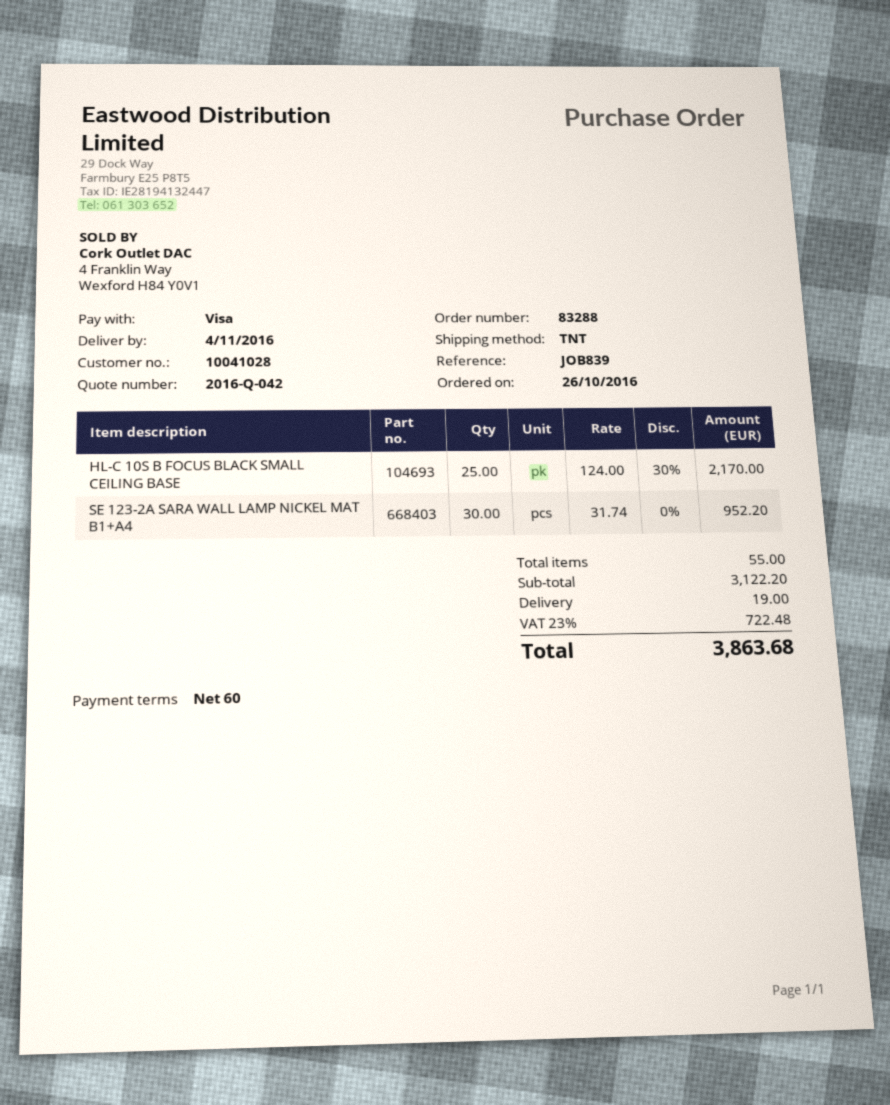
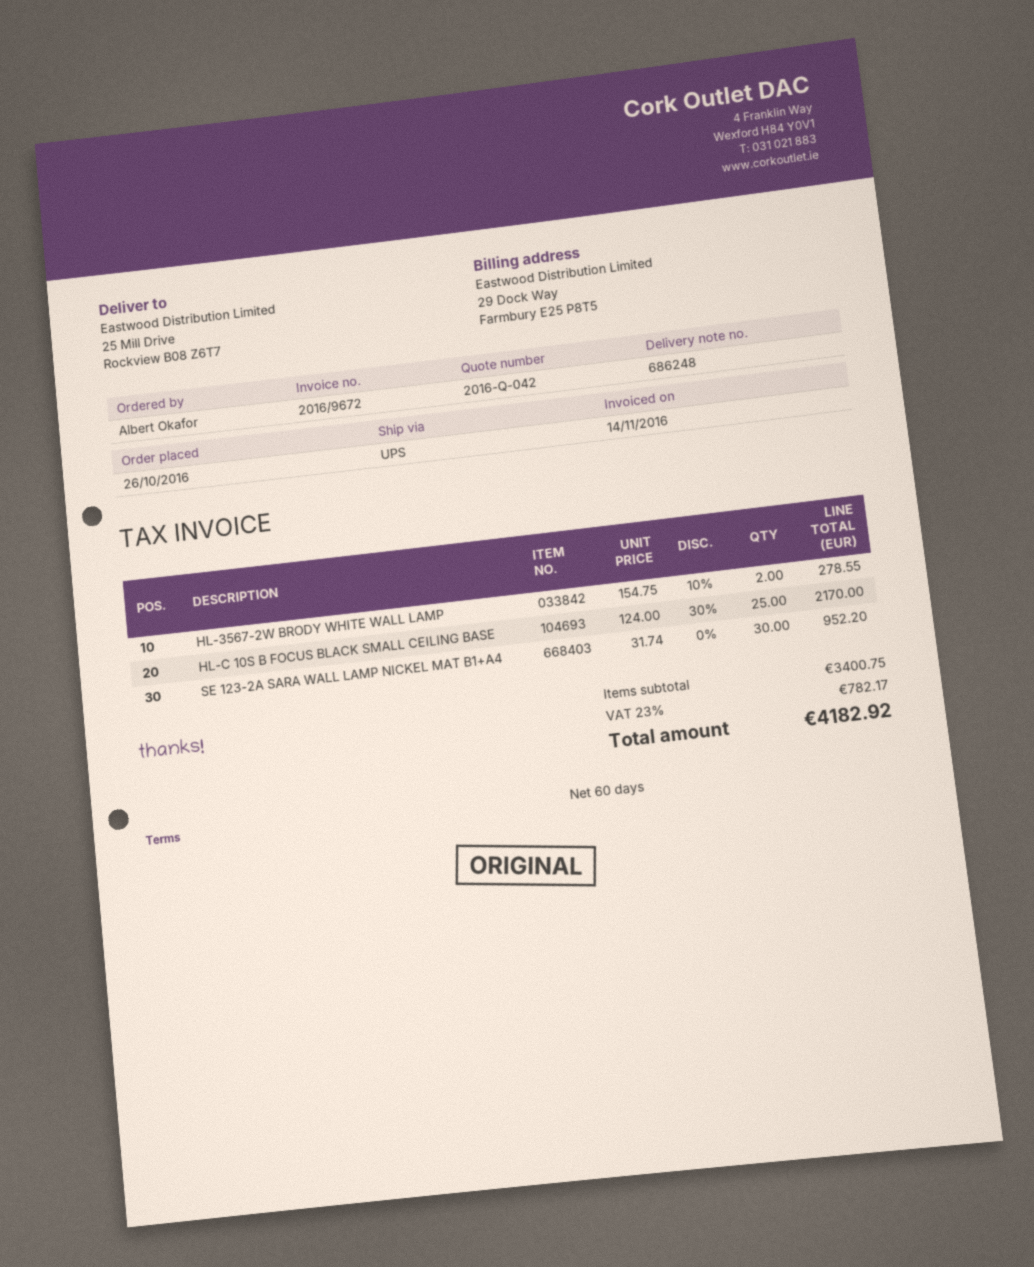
shipping method: TNT -> UPS
HL-3567-2W BRODY WHITE WALL LAMP: none -> 2 x 154.75 - 10% = 278.55
subtotal: 3122.20 -> 3400.75
shipping: 19.00 -> none
tax: 23% = 722.48 -> 23% = 782.17
total: 3863.68 -> 4182.92

